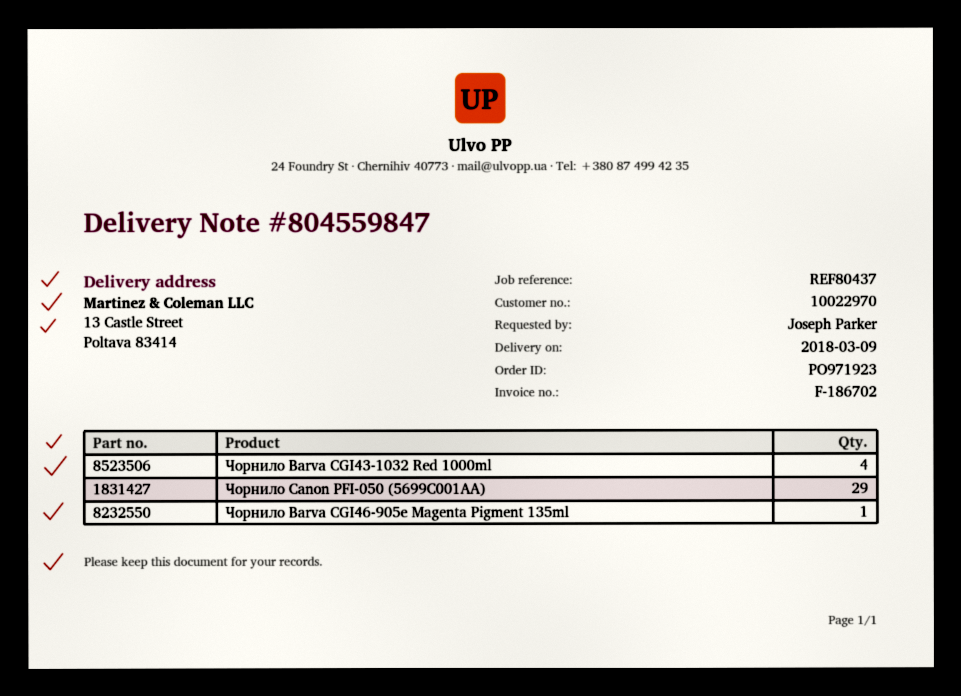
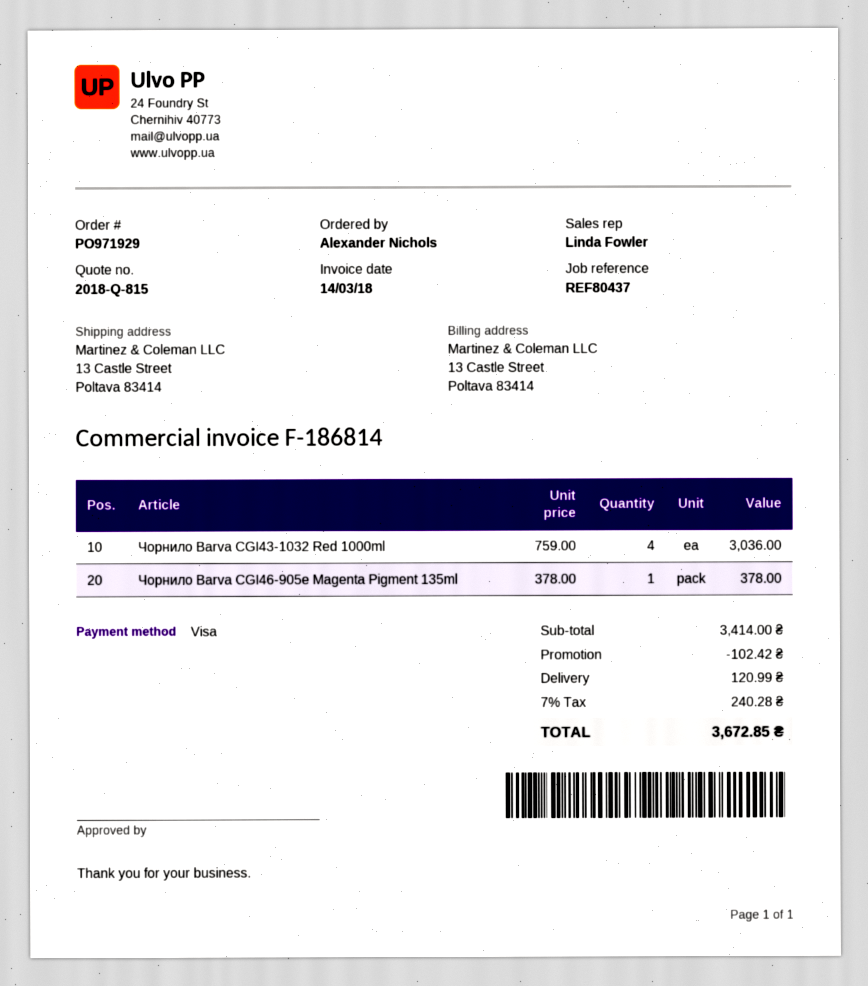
order number: PO971923 -> PO971929
invoice number: F-186702 -> F-186814
ordered by: Joseph Parker -> Alexander Nichols
Чорнило Canon PFI-050 (5699C001AA): 29 -> none

